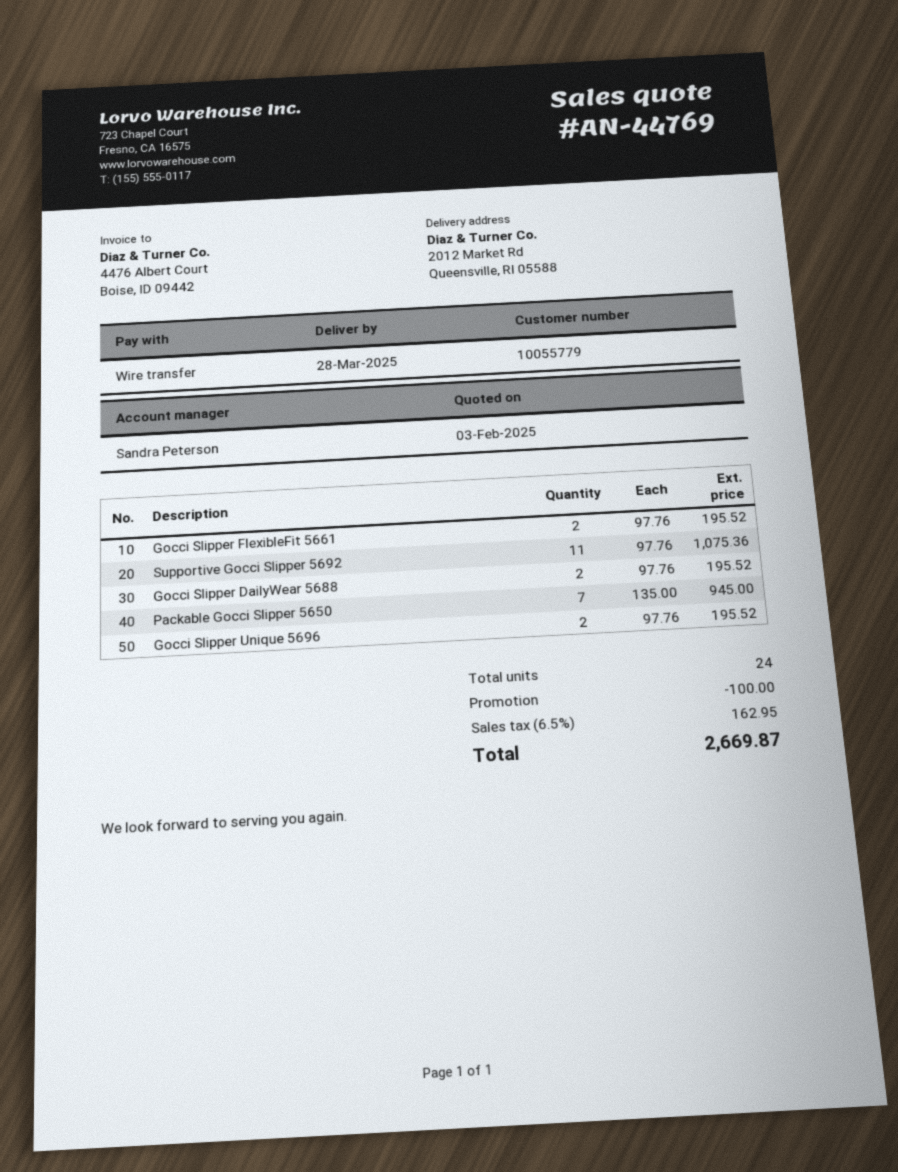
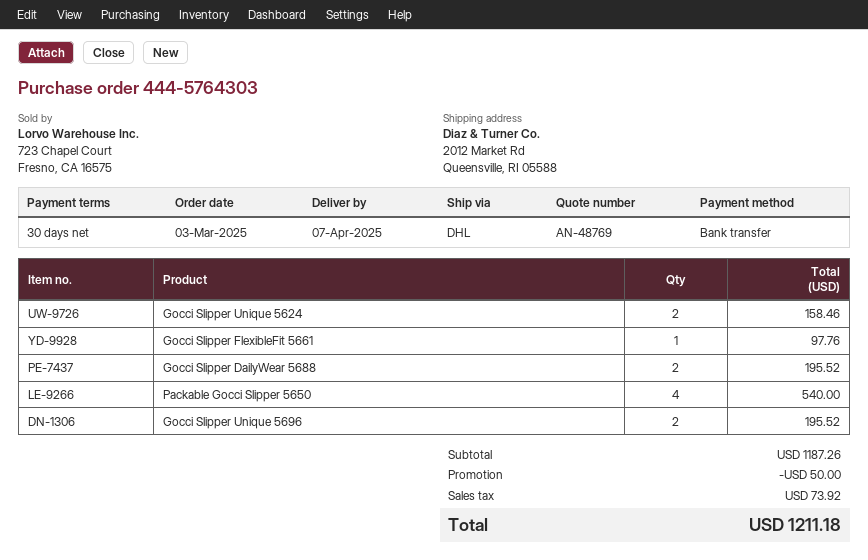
quote number: AN-44769 -> AN-48769
delivery date: 2025-03-28 -> 2025-04-07
Gocci Slipper FlexibleFit 5661: 2 for 195.52 -> 1 for 97.76
Supportive Gocci Slipper 5692: 11 for 1075.36 -> none
Packable Gocci Slipper 5650: 7 for 945.00 -> 4 for 540.00
Gocci Slipper Unique 5624: none -> 2 for 158.46
discount: 100.00 -> 50.00
tax: 162.95 -> 73.92
total: 2669.87 -> 1211.18

